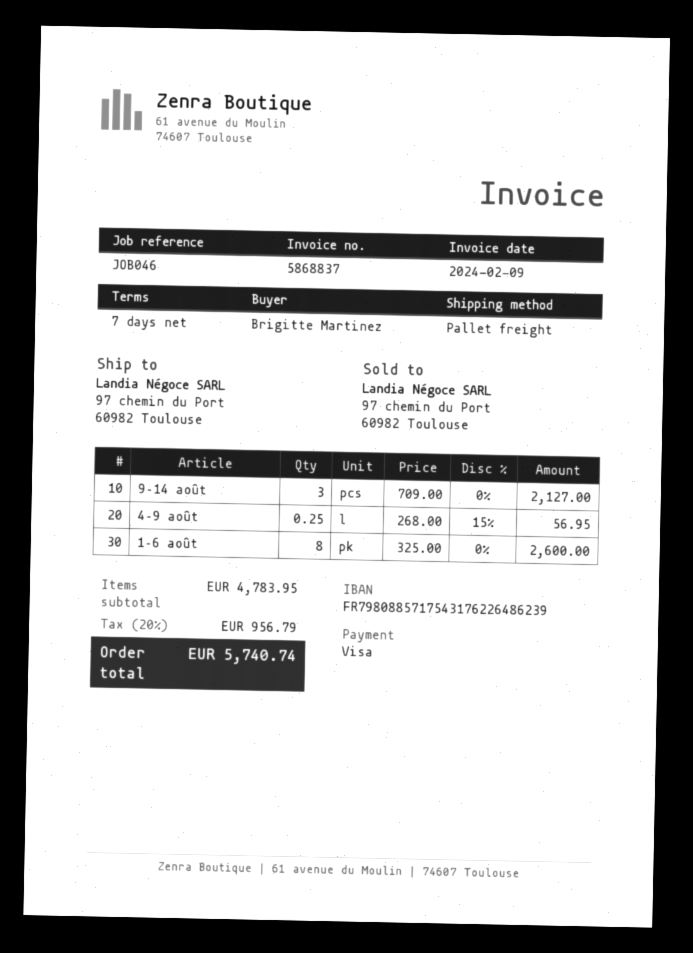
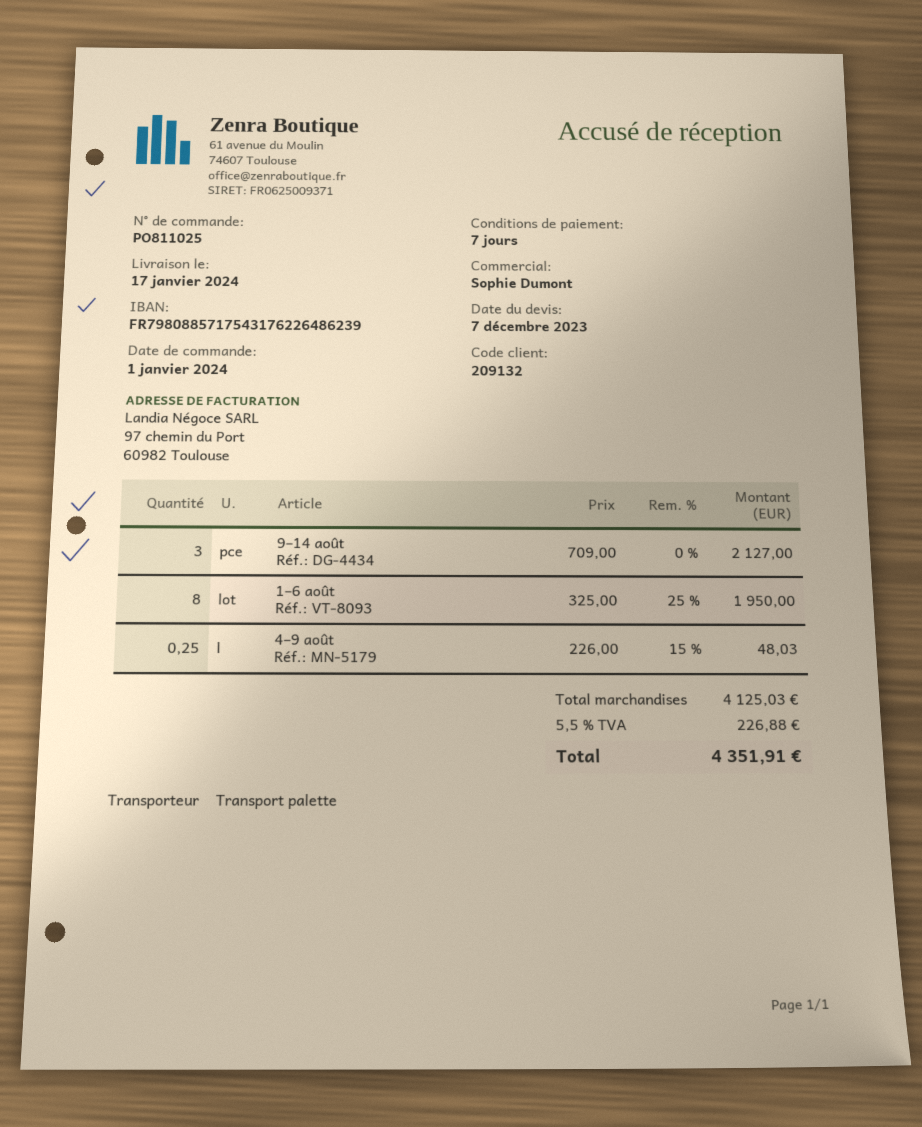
4–9 août: 0.25 x 268.00 - 15% = 56.95 -> 0.25 x 226.00 - 15% = 48.03
1–6 août: 8 x 325.00 = 2600.00 -> 8 x 325.00 - 25% = 1950.00
subtotal: 4783.95 -> 4125.03
tax: 20% = 956.79 -> 5.5% = 226.88
total: 5740.74 -> 4351.91

